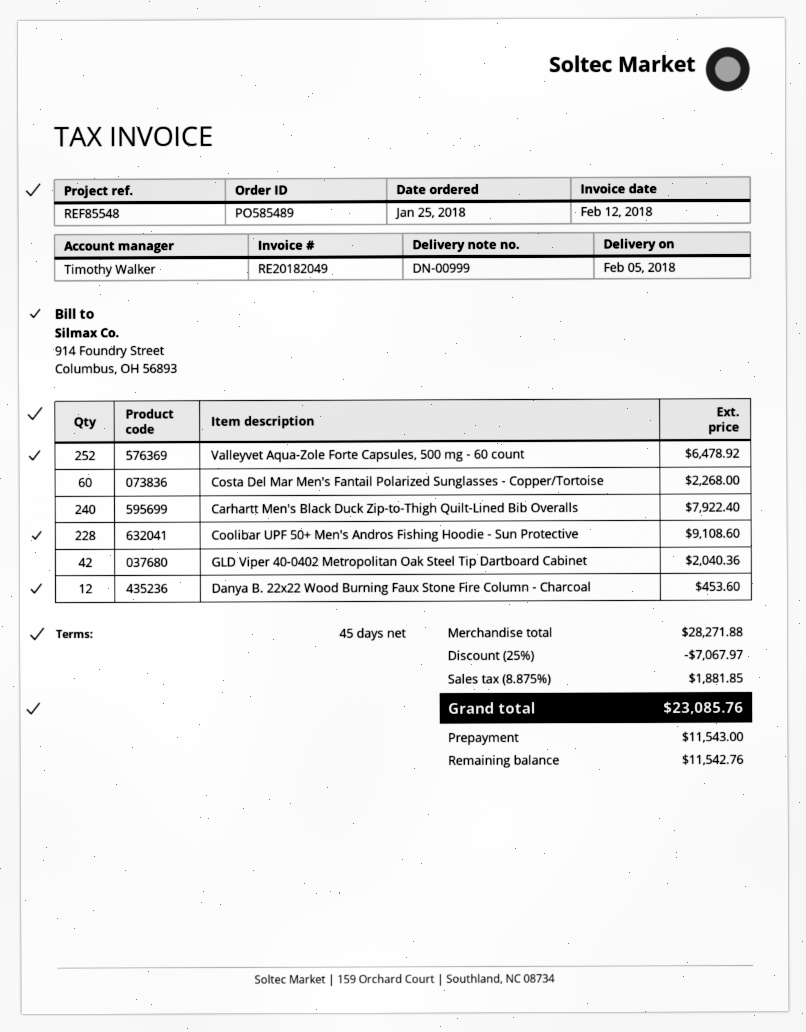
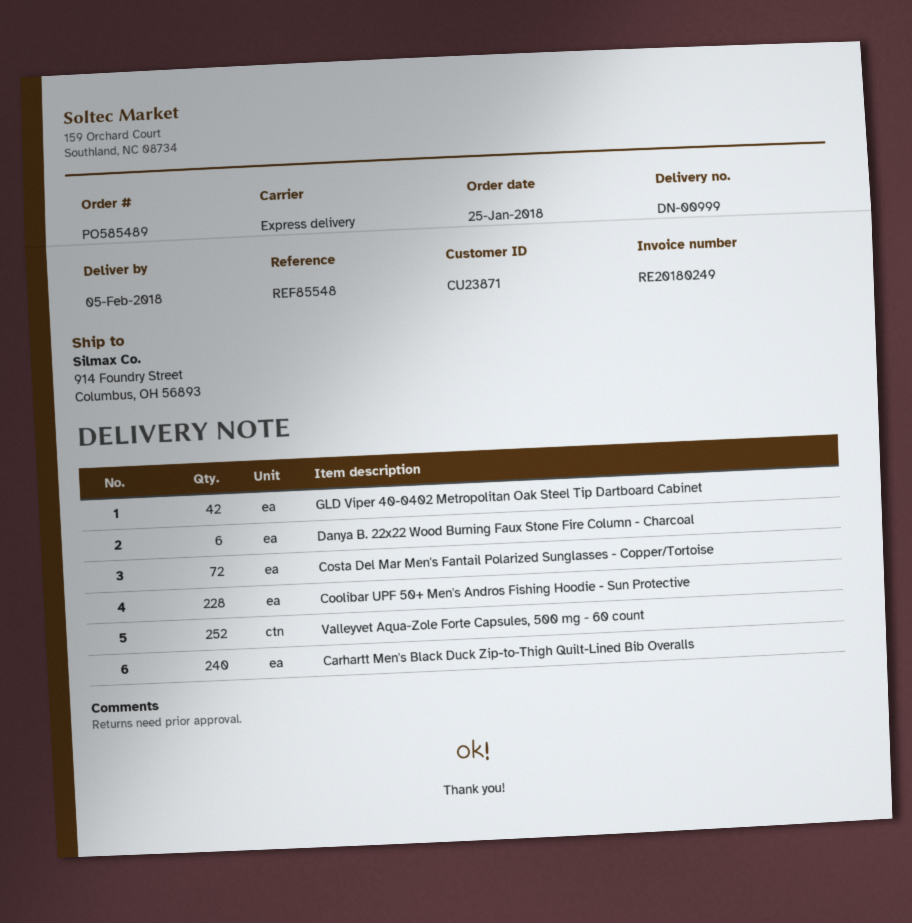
invoice number: RE20182049 -> RE20180249
Costa Del Mar Men's Fantail Polarized Sunglasses - Copper/Tortoise: 60 -> 72
Danya B. 22x22 Wood Burning Faux Stone Fire Column - Charcoal: 12 -> 6

